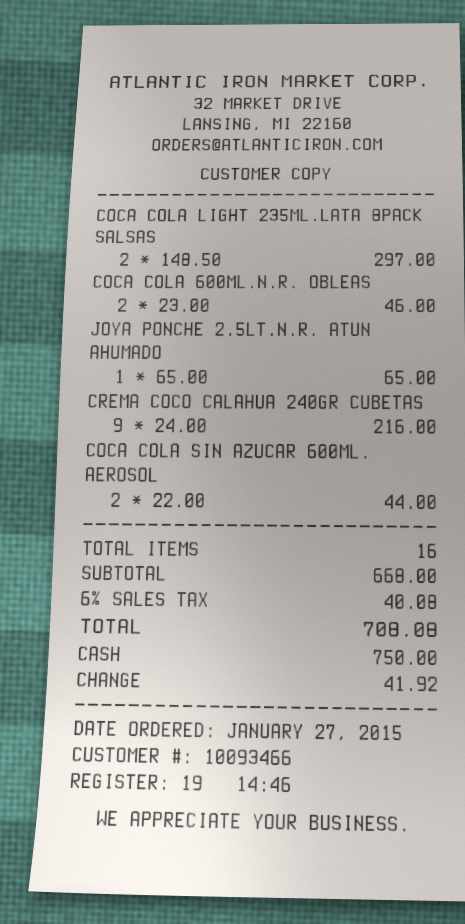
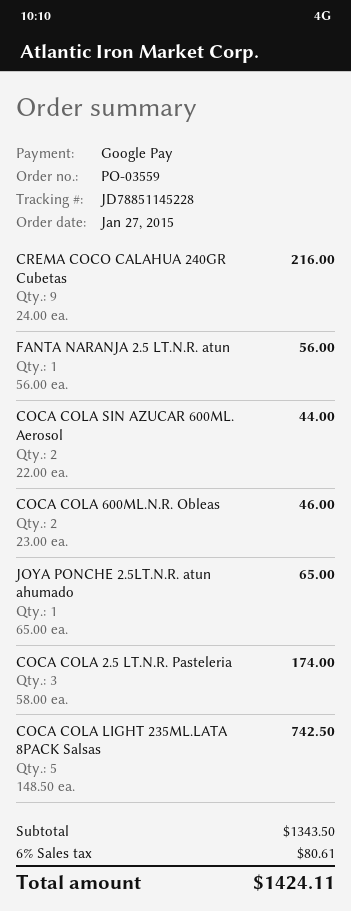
payment method: cash -> Google Pay
COCA COLA LIGHT 235ML.LATA 8PACK SALSAS: 2 x 148.50 = 297.00 -> 5 x 148.50 = 742.50
FANTA NARANJA 2.5 LT.N.R. atun: none -> 1 x 56.00 = 56.00
COCA COLA 2.5 LT.N.R. Pasteleria: none -> 3 x 58.00 = 174.00
subtotal: 668.00 -> 1343.50
tax: 6% = 40.08 -> 6% = 80.61
total: 708.08 -> 1424.11

